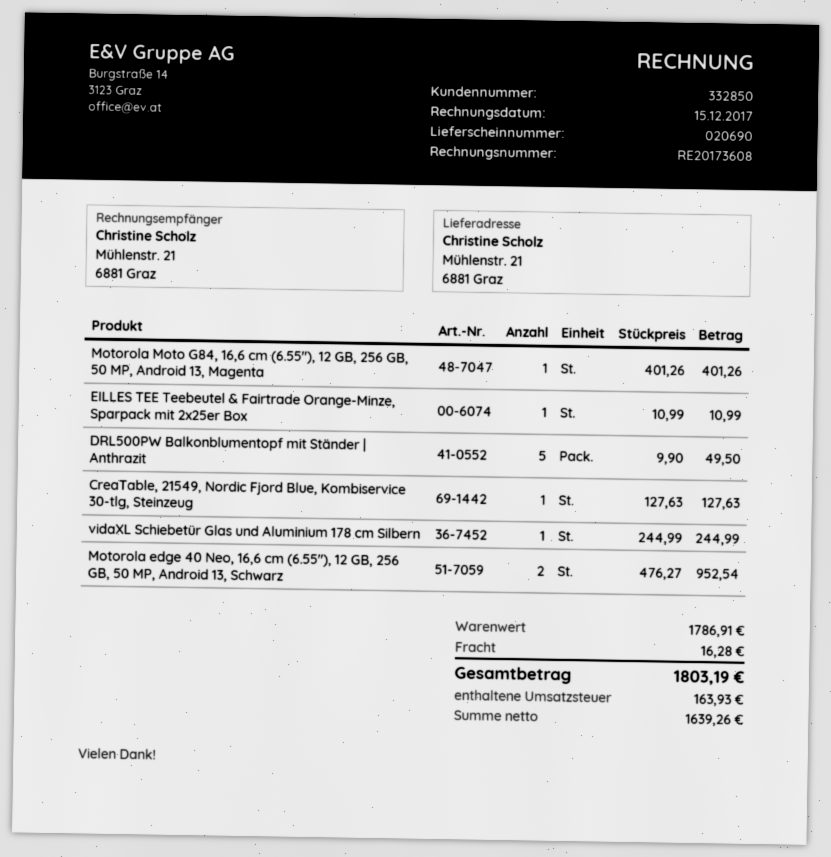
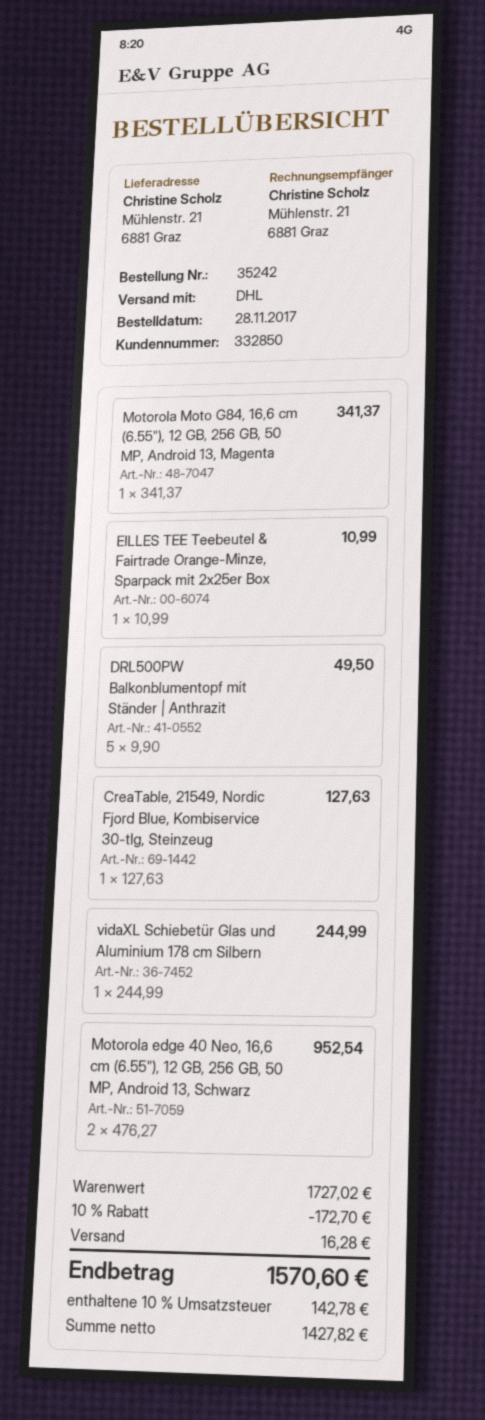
Motorola Moto G84, 16,6 cm (6.55"), 12 GB, 256 GB, 50 MP, Android 13, Magenta: 1 x 401.26 = 401.26 -> 1 x 341.37 = 341.37
subtotal: 1786.91 -> 1727.02
discount: none -> 10% = 172.70
net: 1639.26 -> 1427.82
tax: 163.93 -> 142.78
total: 1803.19 -> 1570.60

